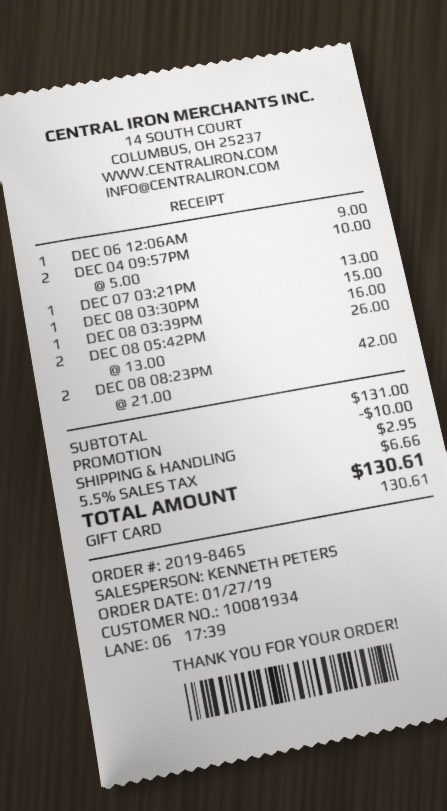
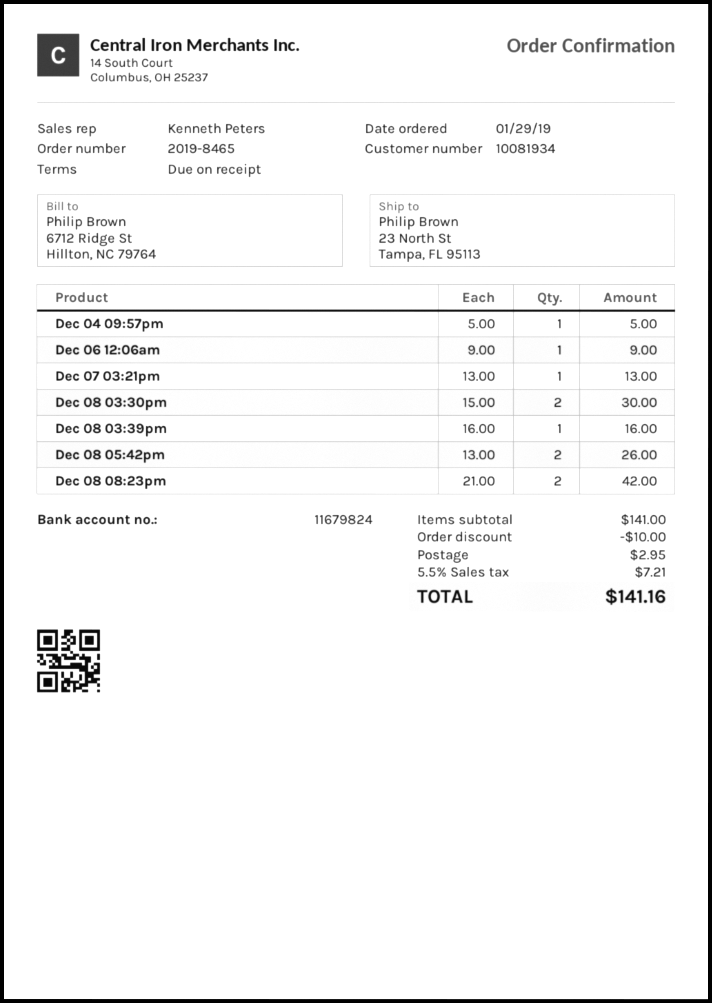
order date: 2019-01-27 -> 2019-01-29
DEC 04 09:57PM: 2 x 5.00 = 10.00 -> 1 x 5.00 = 5.00
DEC 08 03:30PM: 1 x 15.00 = 15.00 -> 2 x 15.00 = 30.00
subtotal: 131.00 -> 141.00
tax: 5.5% = 6.66 -> 5.5% = 7.21
total: 130.61 -> 141.16

